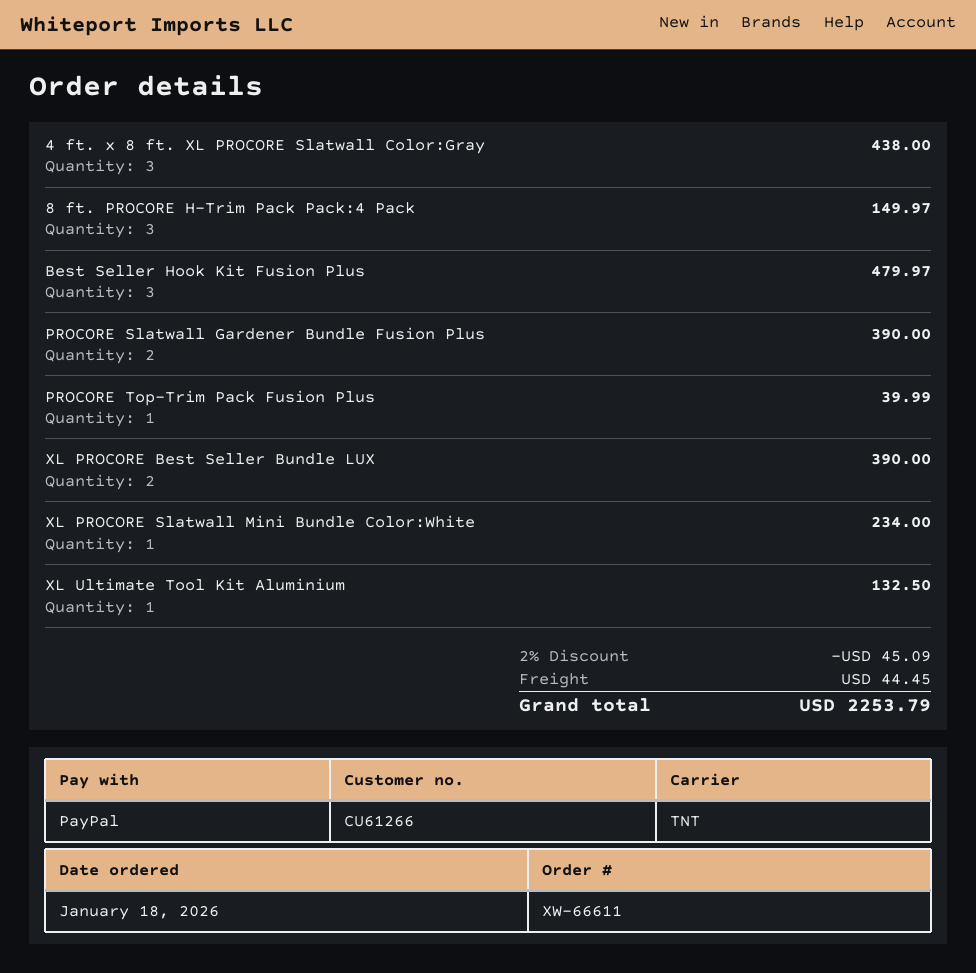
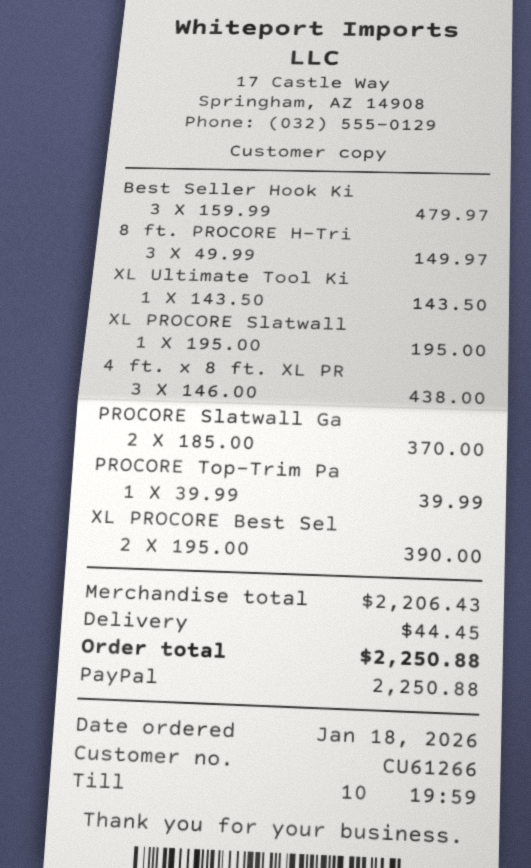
PROCORE Slatwall Gardener Bundle Fusion Plus: 2 for 390.00 -> 2 for 370.00
XL PROCORE Slatwall Mini Bundle Color:White: 1 for 234.00 -> 1 for 195.00
XL Ultimate Tool Kit Aluminium: 1 for 132.50 -> 1 for 143.50
discount: 2% = 45.09 -> none
total: 2253.79 -> 2250.88

